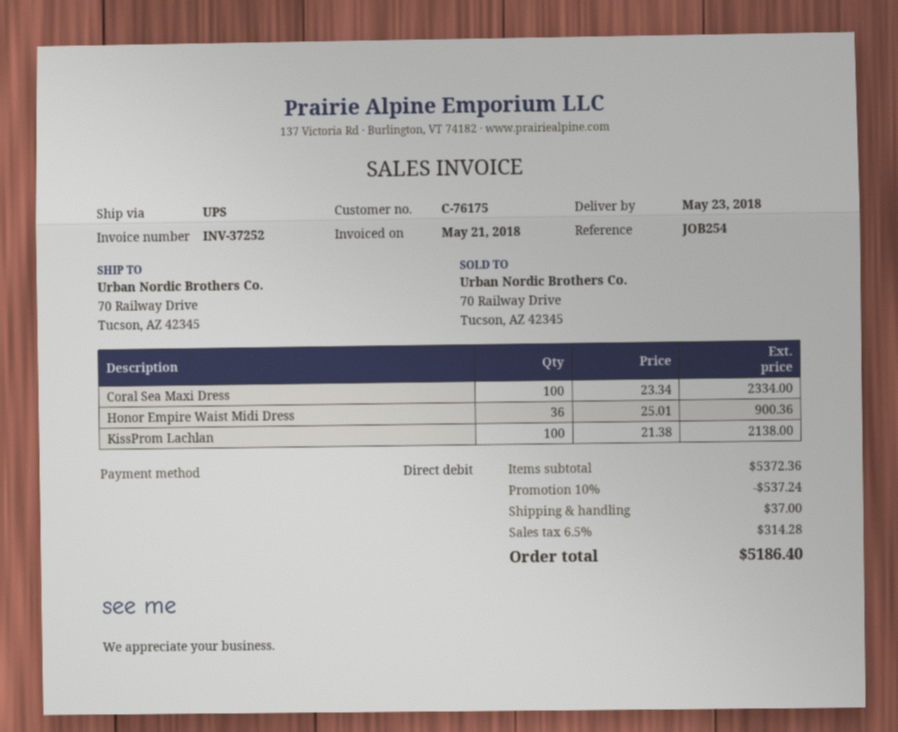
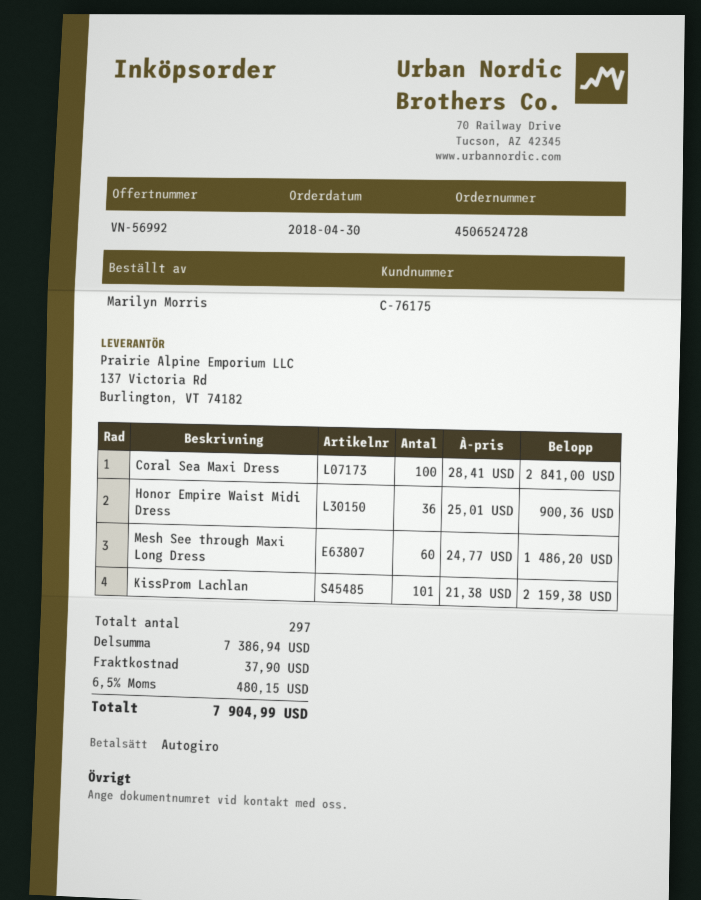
Coral Sea Maxi Dress: 100 x 23.34 = 2334.00 -> 100 x 28.41 = 2841.00
KissProm Lachlan: 100 x 21.38 = 2138.00 -> 101 x 21.38 = 2159.38
Mesh See through Maxi Long Dress: none -> 60 x 24.77 = 1486.20
subtotal: 5372.36 -> 7386.94
discount: 10% = 537.24 -> none
shipping: 37.00 -> 37.90
tax: 6.5% = 314.28 -> 6.5% = 480.15
total: 5186.40 -> 7904.99

